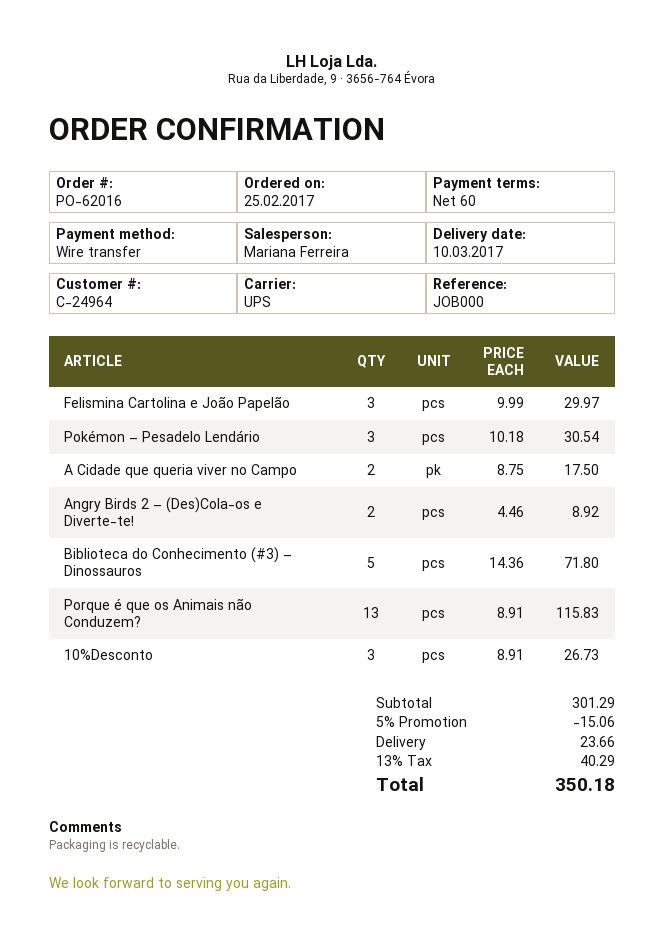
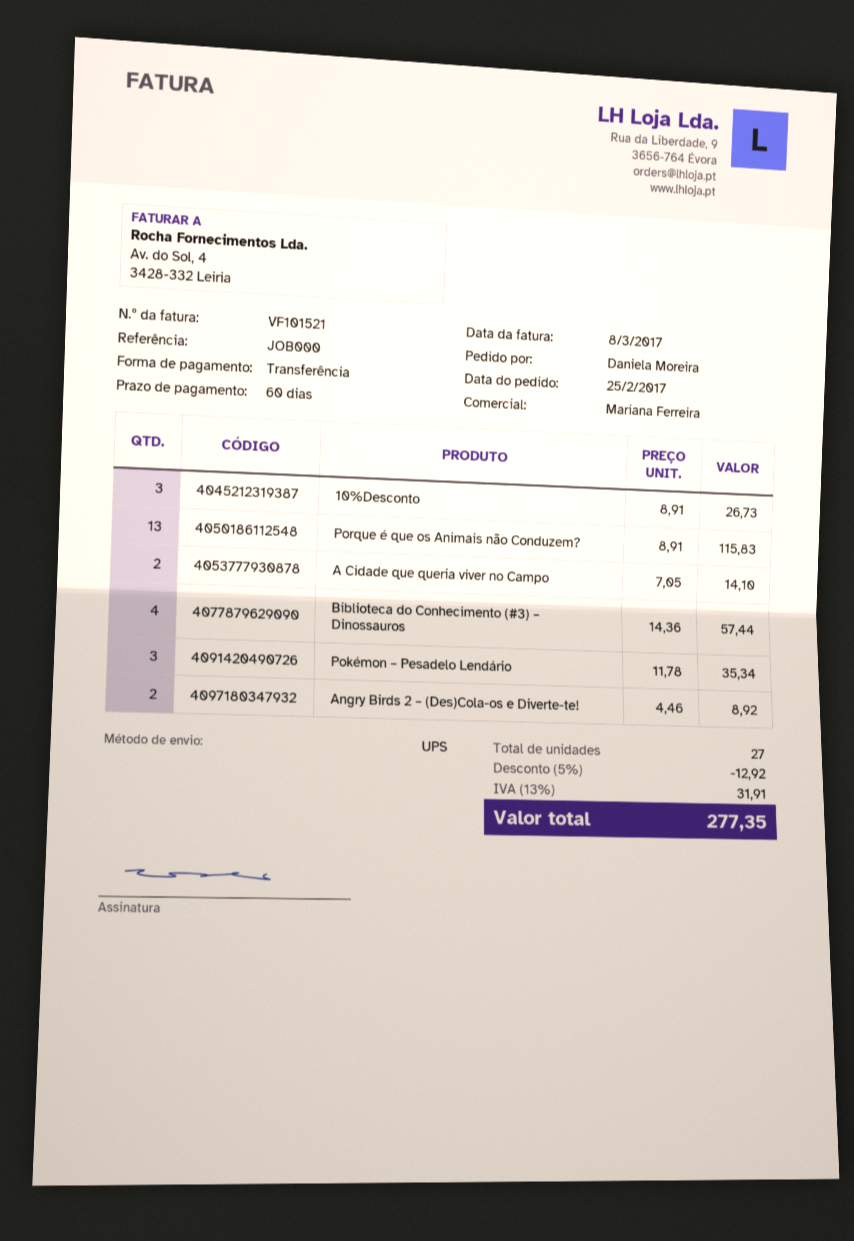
Felismina Cartolina e João Papelão: 3 x 9.99 = 29.97 -> none
Pokémon – Pesadelo Lendário: 3 x 10.18 = 30.54 -> 3 x 11.78 = 35.34
A Cidade que queria viver no Campo: 2 x 8.75 = 17.50 -> 2 x 7.05 = 14.10
Biblioteca do Conhecimento (#3) – Dinossauros: 5 x 14.36 = 71.80 -> 4 x 14.36 = 57.44
discount: 5% = 15.06 -> 5% = 12.92
shipping: 23.66 -> none
tax: 13% = 40.29 -> 13% = 31.91
total: 350.18 -> 277.35

